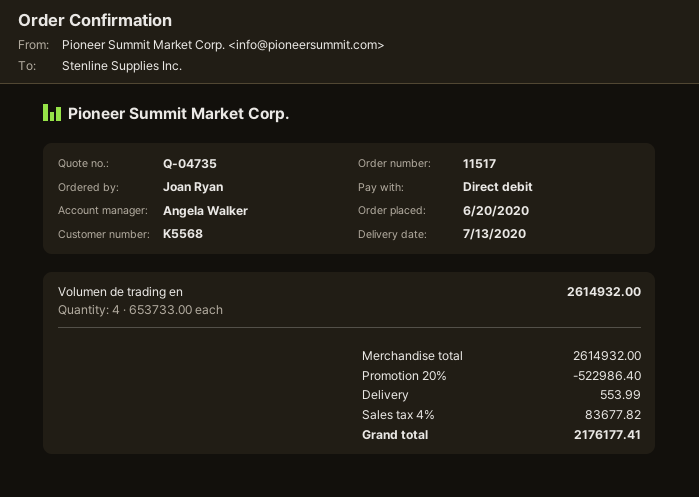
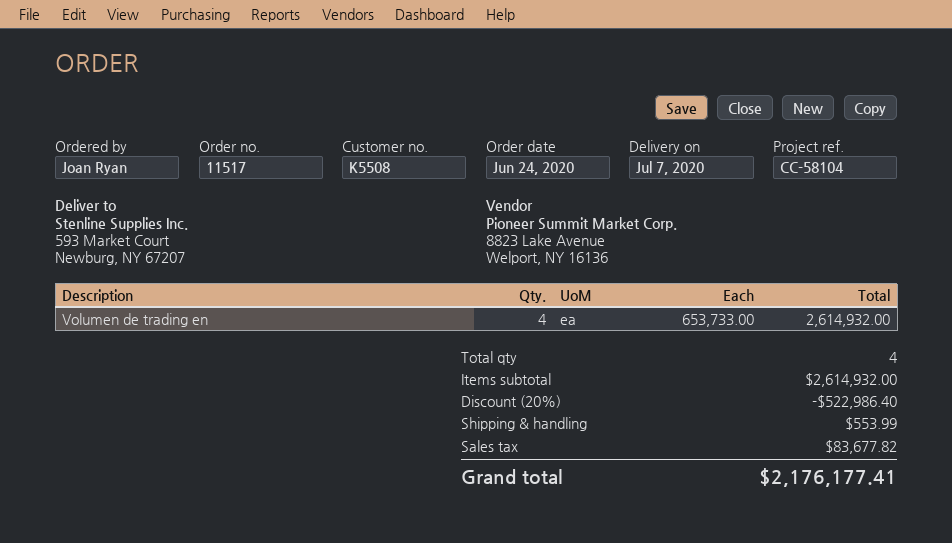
order date: 2020-06-20 -> 2020-06-24
delivery date: 2020-07-13 -> 2020-07-07
customer number: K5568 -> K5508

